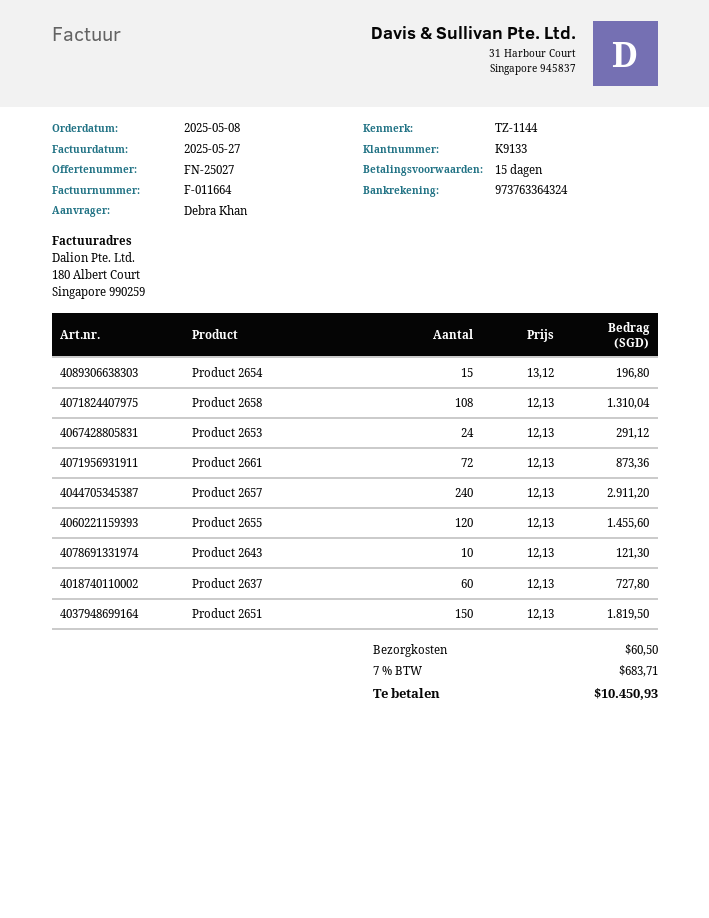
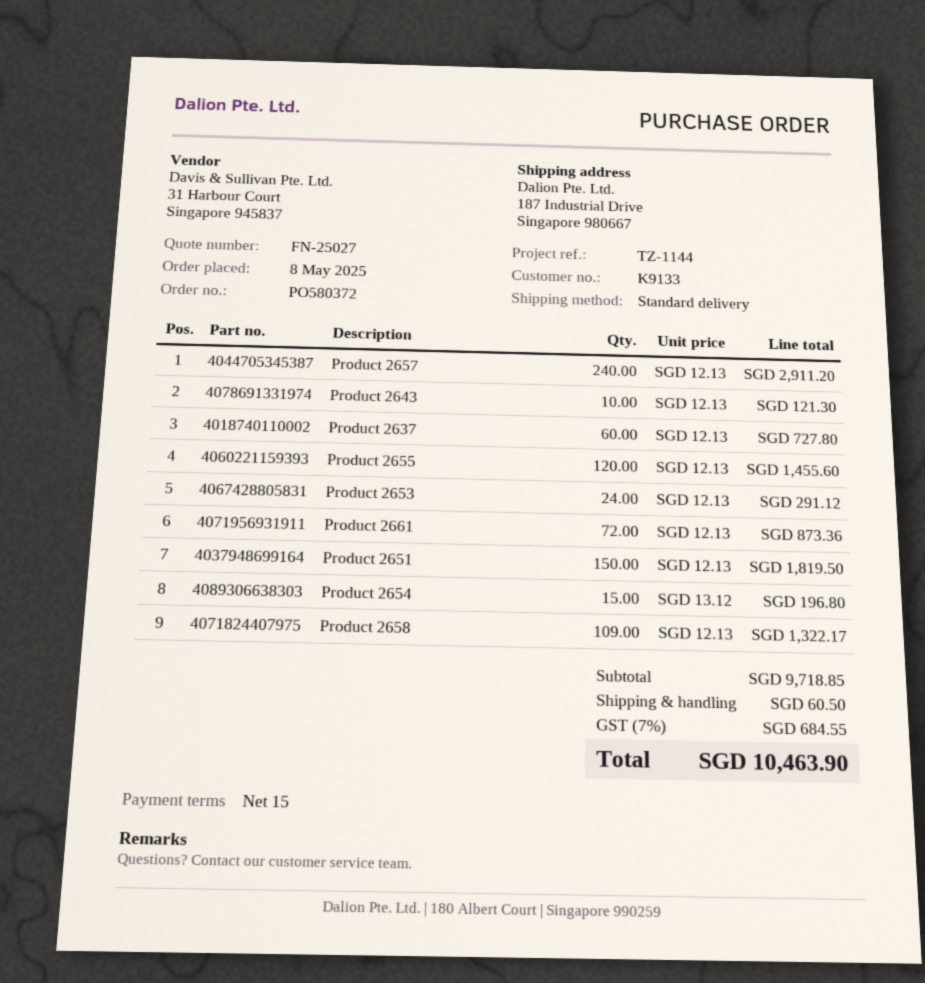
Product 2658: 108 x 12.13 = 1310.04 -> 109 x 12.13 = 1322.17
tax: 7% = 683.71 -> 7% = 684.55
total: 10450.93 -> 10463.90

